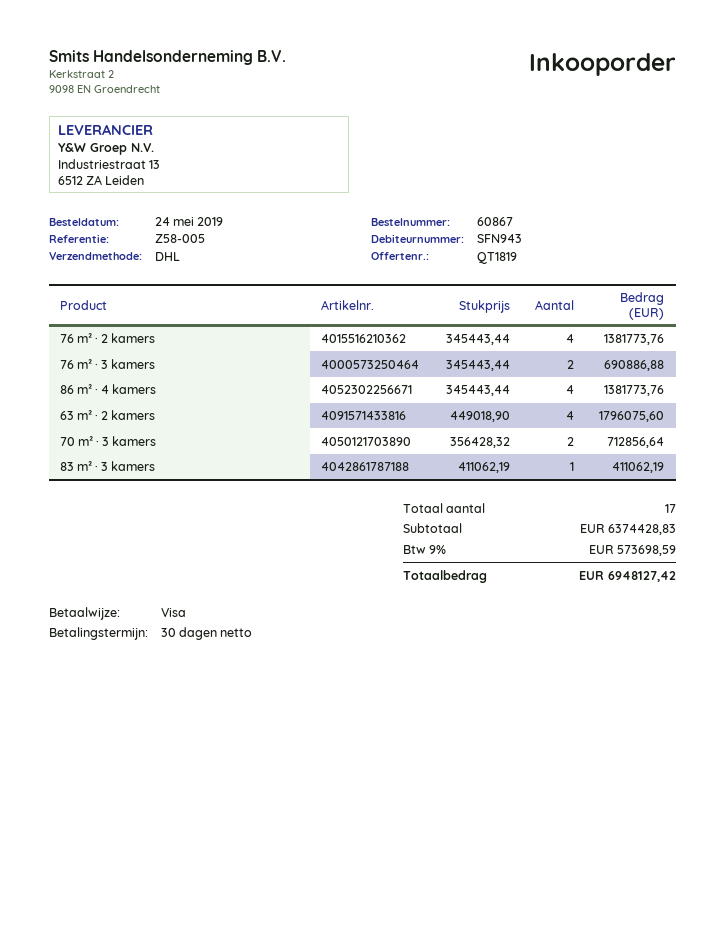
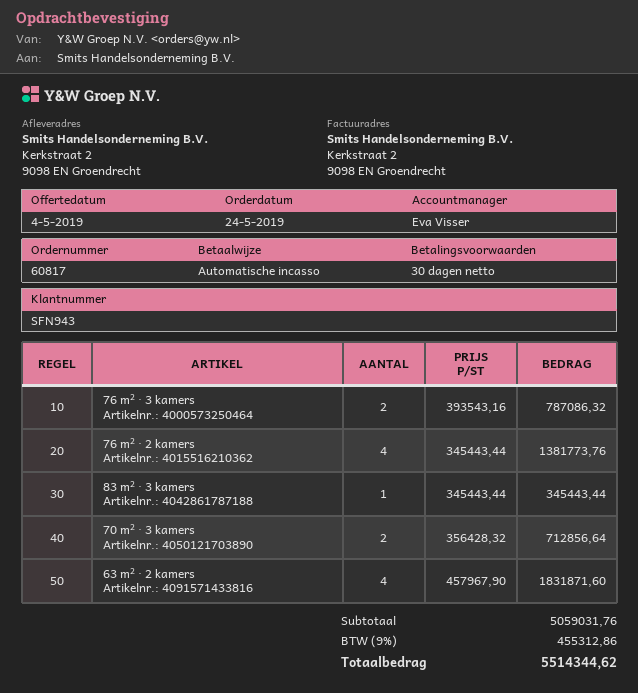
order number: 60867 -> 60817
payment method: Visa -> direct debit
76 m² · 3 kamers: 2 x 345443.44 = 690886.88 -> 2 x 393543.16 = 787086.32
86 m² · 4 kamers: 4 x 345443.44 = 1381773.76 -> none
63 m² · 2 kamers: 4 x 449018.90 = 1796075.60 -> 4 x 457967.90 = 1831871.60
83 m² · 3 kamers: 1 x 411062.19 = 411062.19 -> 1 x 345443.44 = 345443.44
subtotal: 6374428.83 -> 5059031.76
tax: 9% = 573698.59 -> 9% = 455312.86
total: 6948127.42 -> 5514344.62

